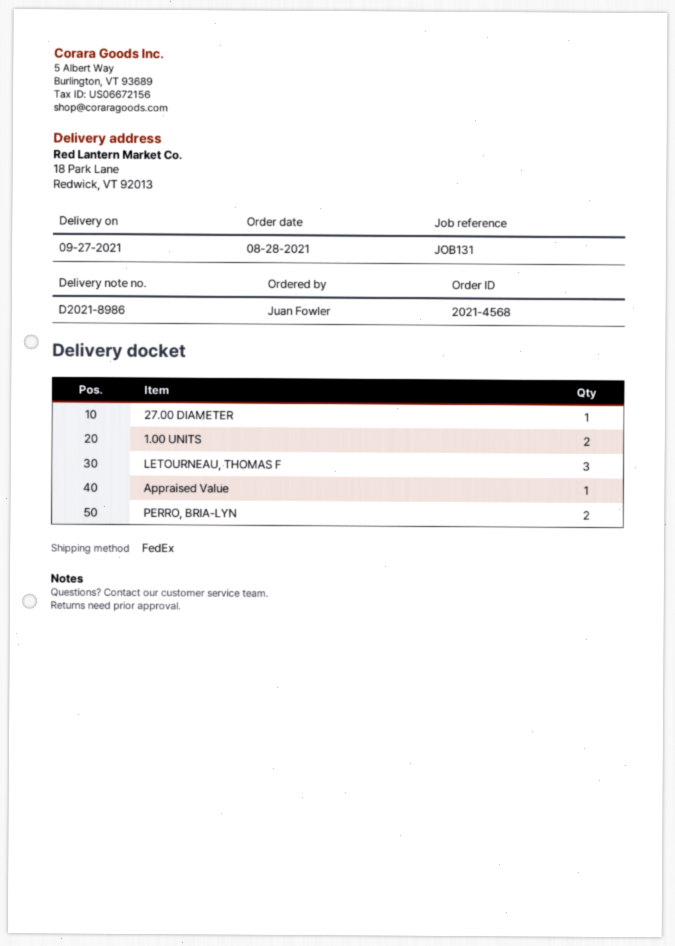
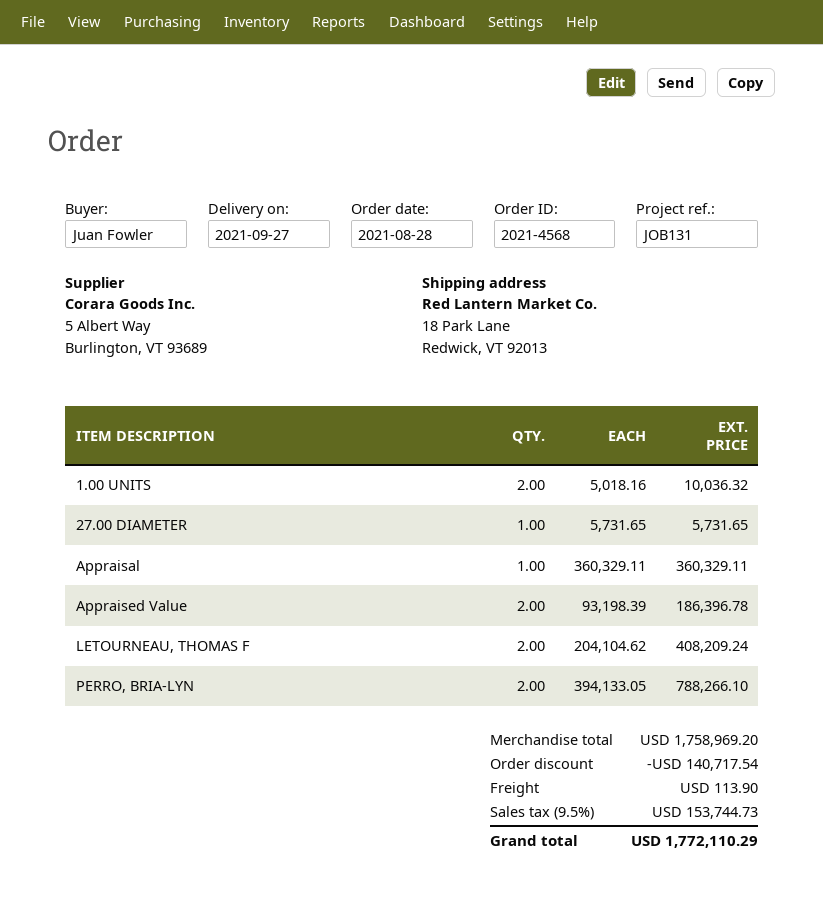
LETOURNEAU, THOMAS F: 3 -> 2
Appraised Value: 1 -> 2
Appraisal: none -> 1

